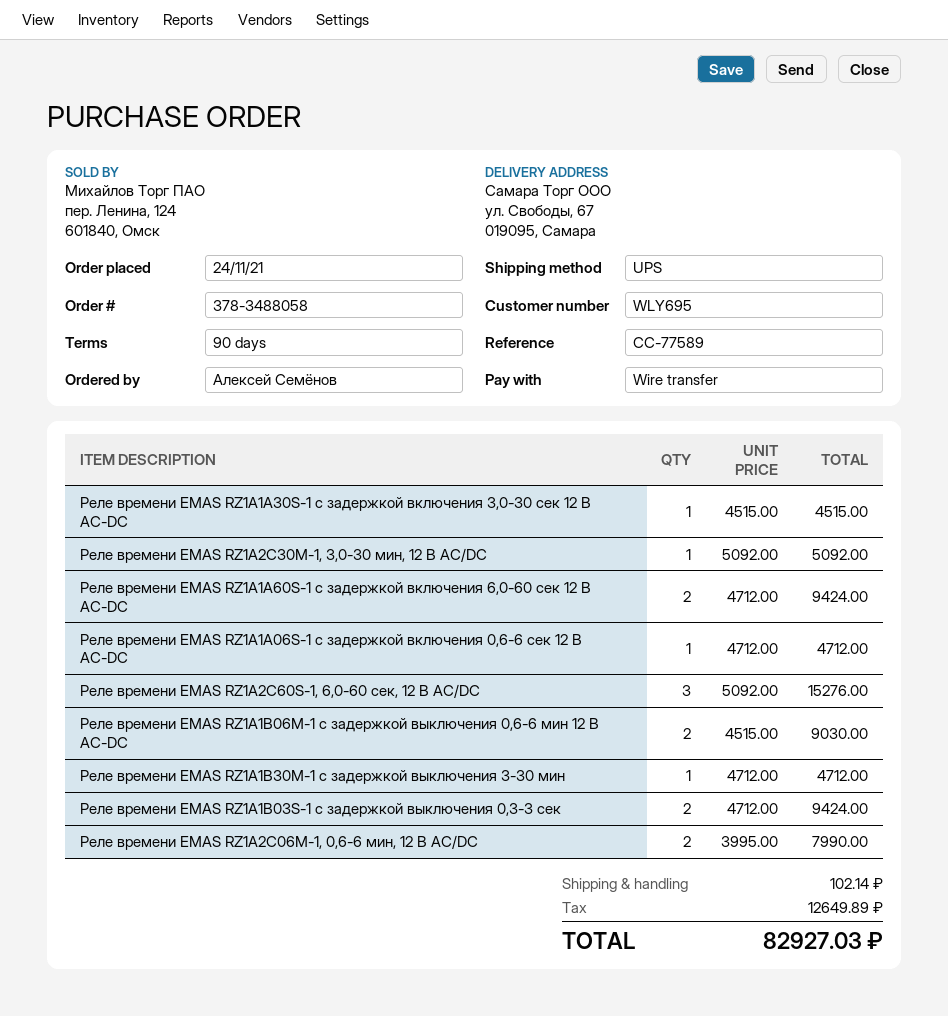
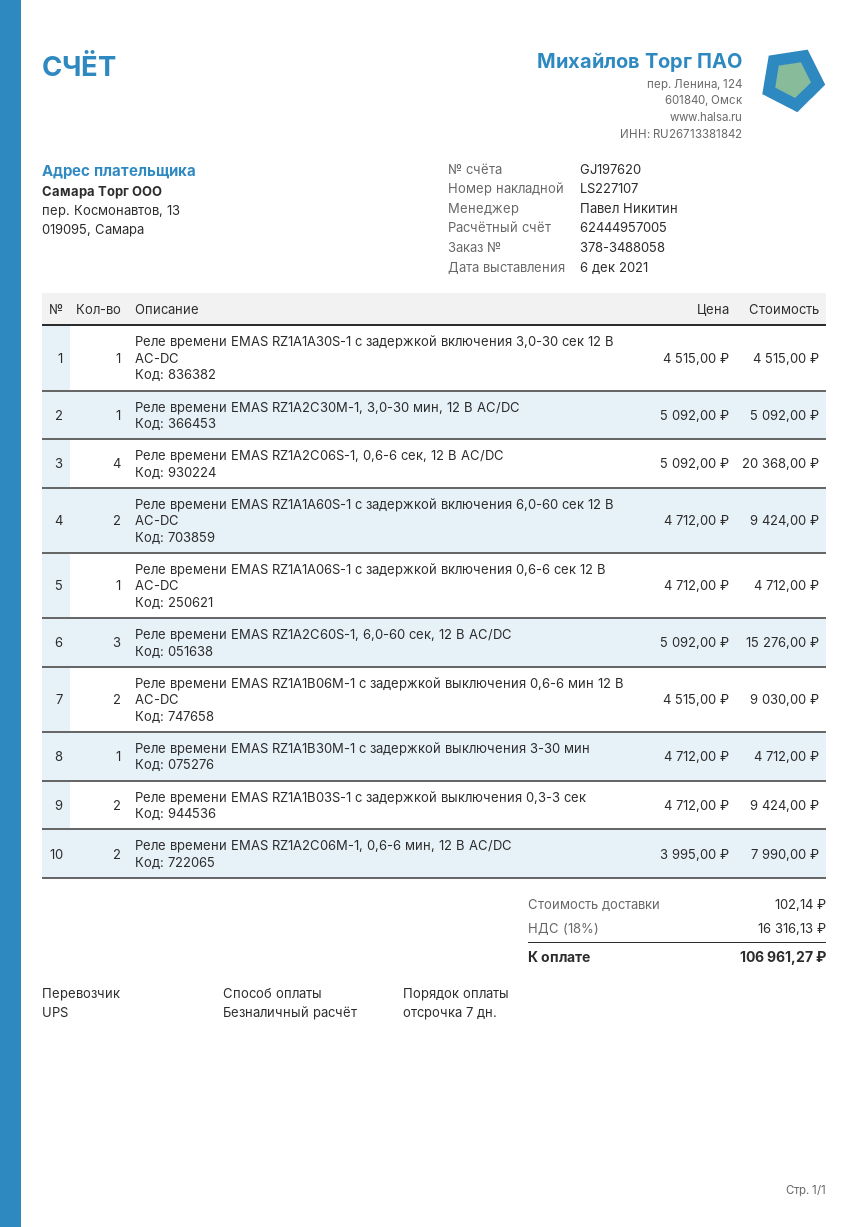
payment terms: 90 days -> 7 days
Реле времени EMAS RZ1A2C06S-1, 0,6-6 сек, 12 В AC/DC: none -> 4 x 5092.00 = 20368.00
tax: 12649.89 -> 16316.13
total: 82927.03 -> 106961.27

